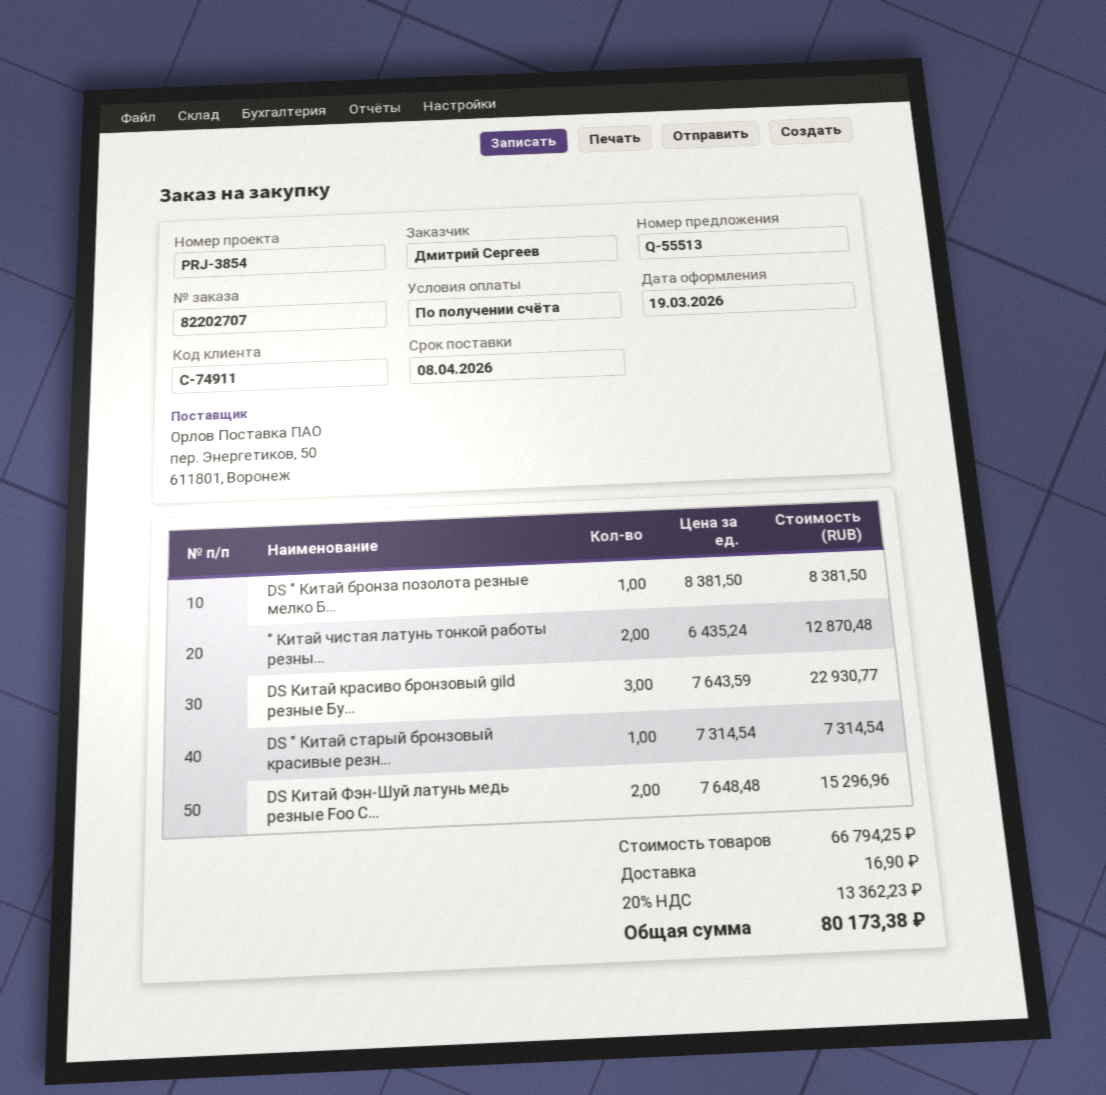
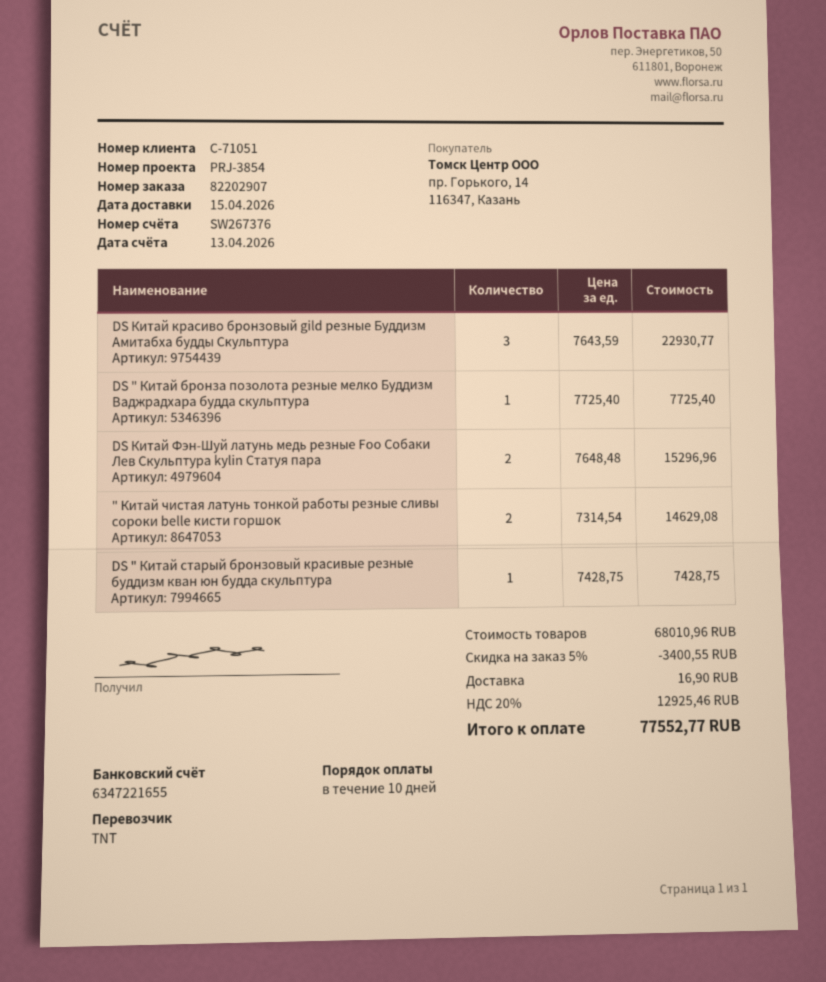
order number: 82202707 -> 82202907
delivery date: 2026-04-08 -> 2026-04-15
payment terms: on receipt -> 10 days
customer number: C-74911 -> C-71051
DS " Китай бронза позолота резные мелко Б...: 1 x 8381.50 = 8381.50 -> 1 x 7725.40 = 7725.40
" Китай чистая латунь тонкой работы резны...: 2 x 6435.24 = 12870.48 -> 2 x 7314.54 = 14629.08
DS " Китай старый бронзовый красивые резн...: 1 x 7314.54 = 7314.54 -> 1 x 7428.75 = 7428.75
subtotal: 66794.25 -> 68010.96
discount: none -> 5% = 3400.55
tax: 20% = 13362.23 -> 20% = 12925.46
total: 80173.38 -> 77552.77

